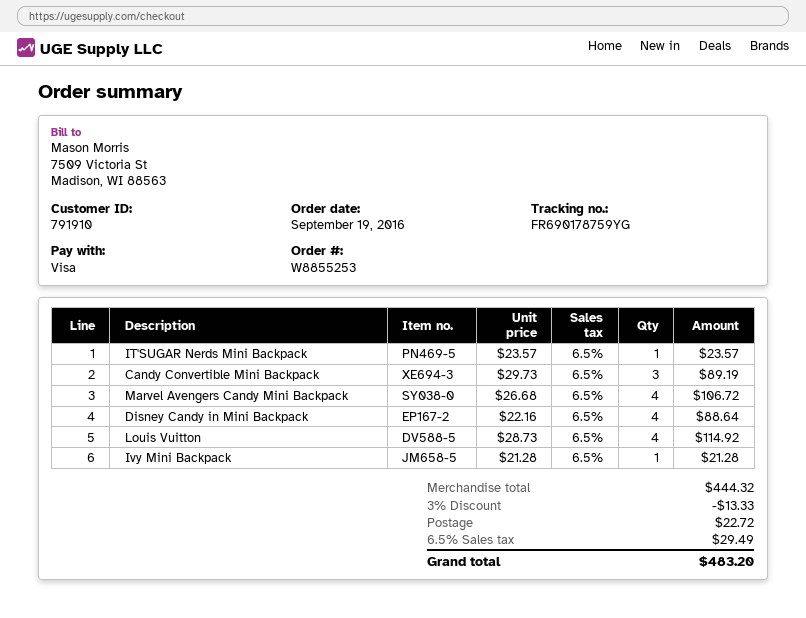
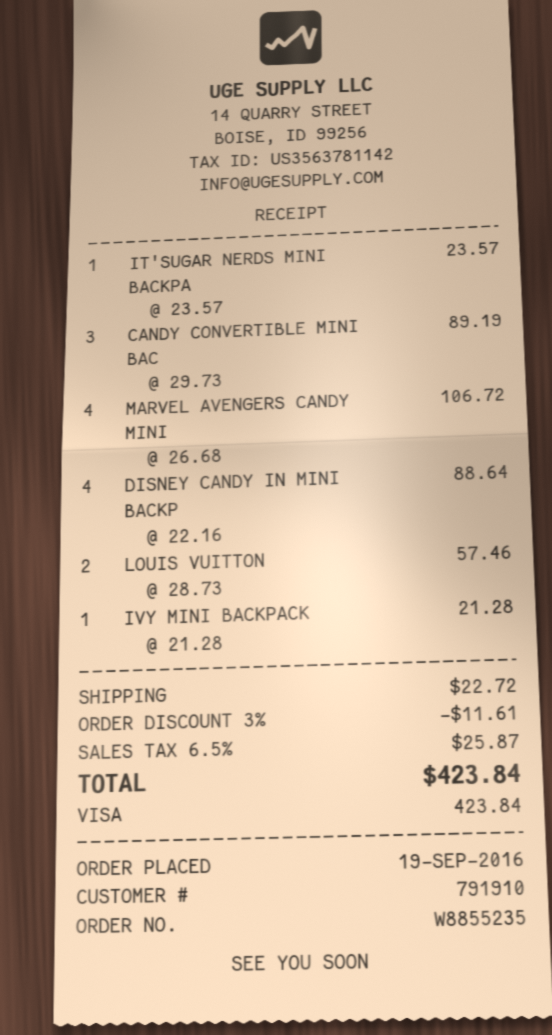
order number: W8855253 -> W8855235
Louis Vuitton: 4 x 28.73 = 114.92 -> 2 x 28.73 = 57.46
discount: 3% = 13.33 -> 3% = 11.61
tax: 6.5% = 29.49 -> 6.5% = 25.87
total: 483.20 -> 423.84

